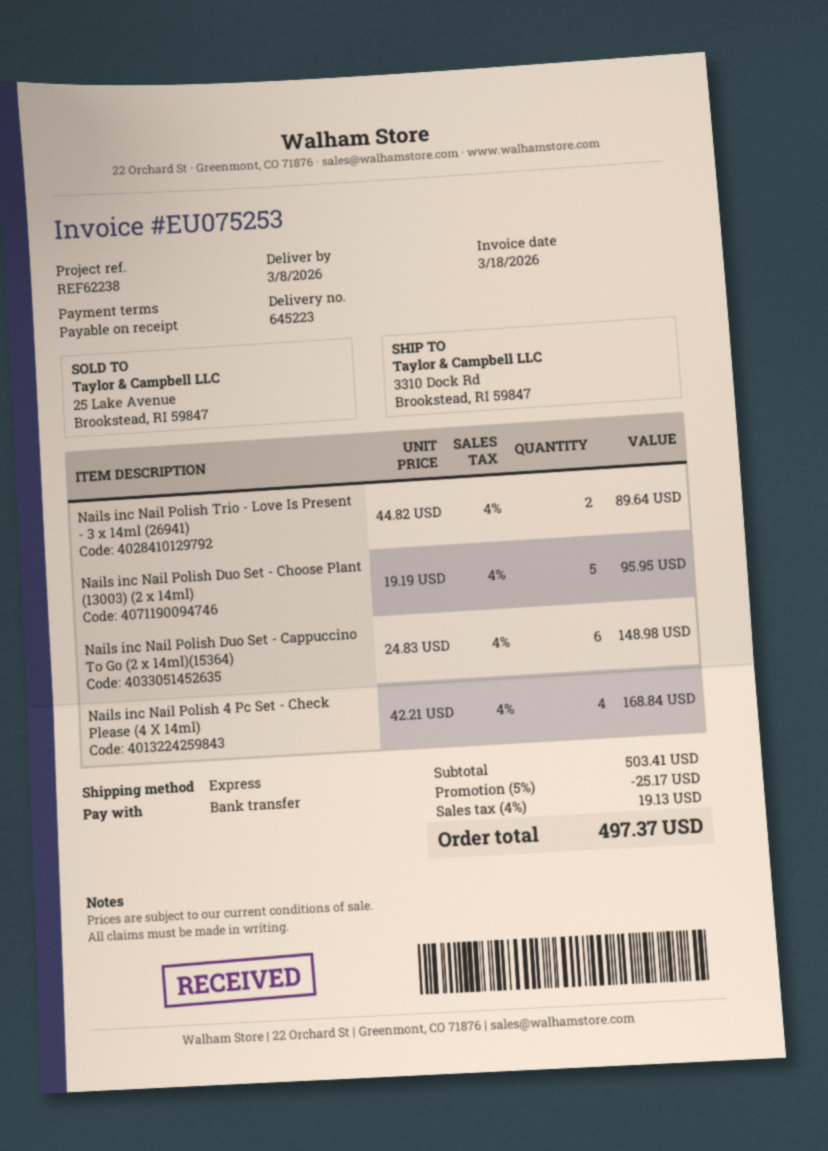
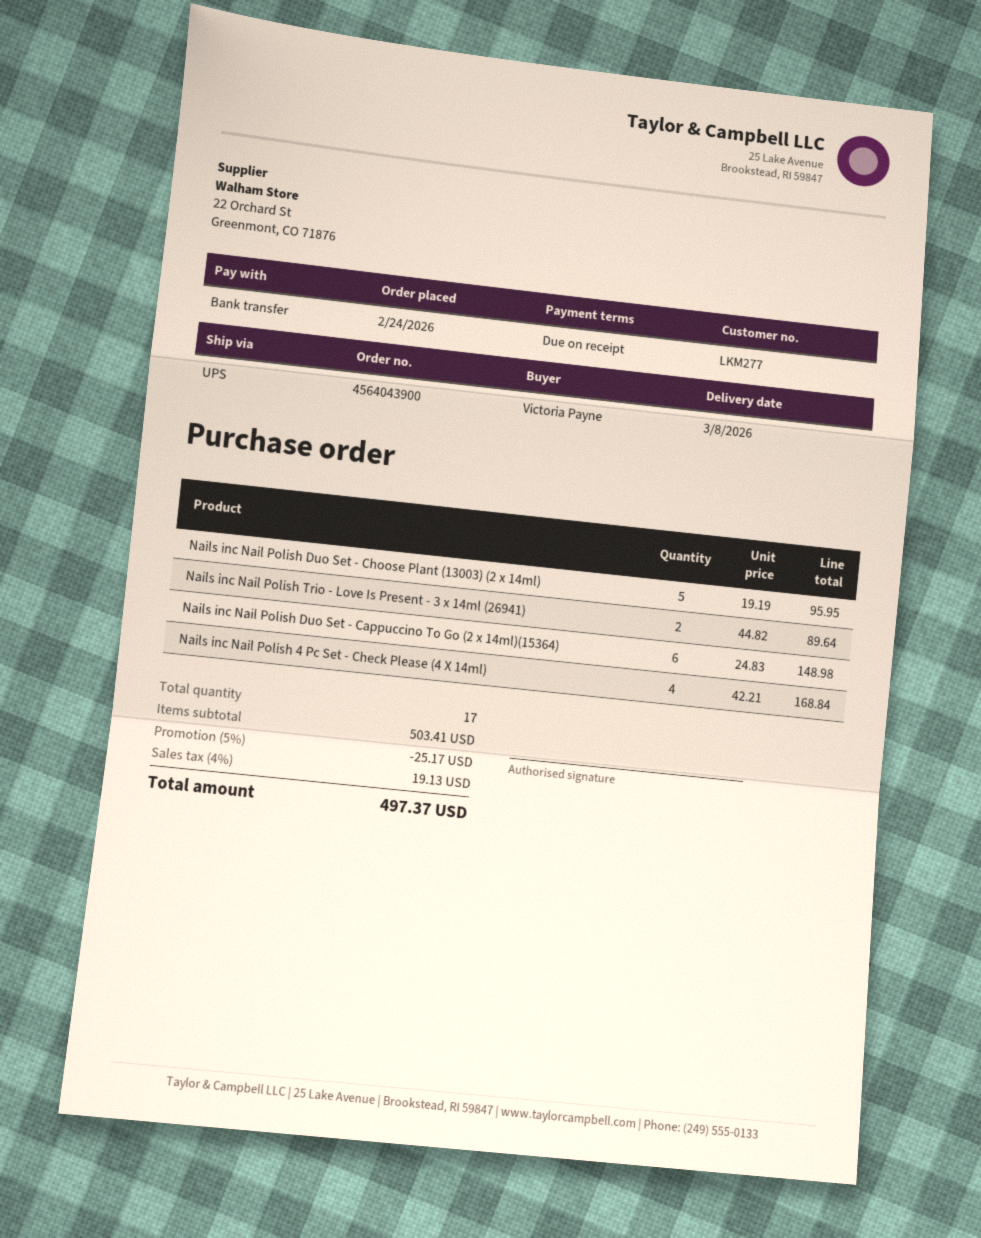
shipping method: express -> UPS

